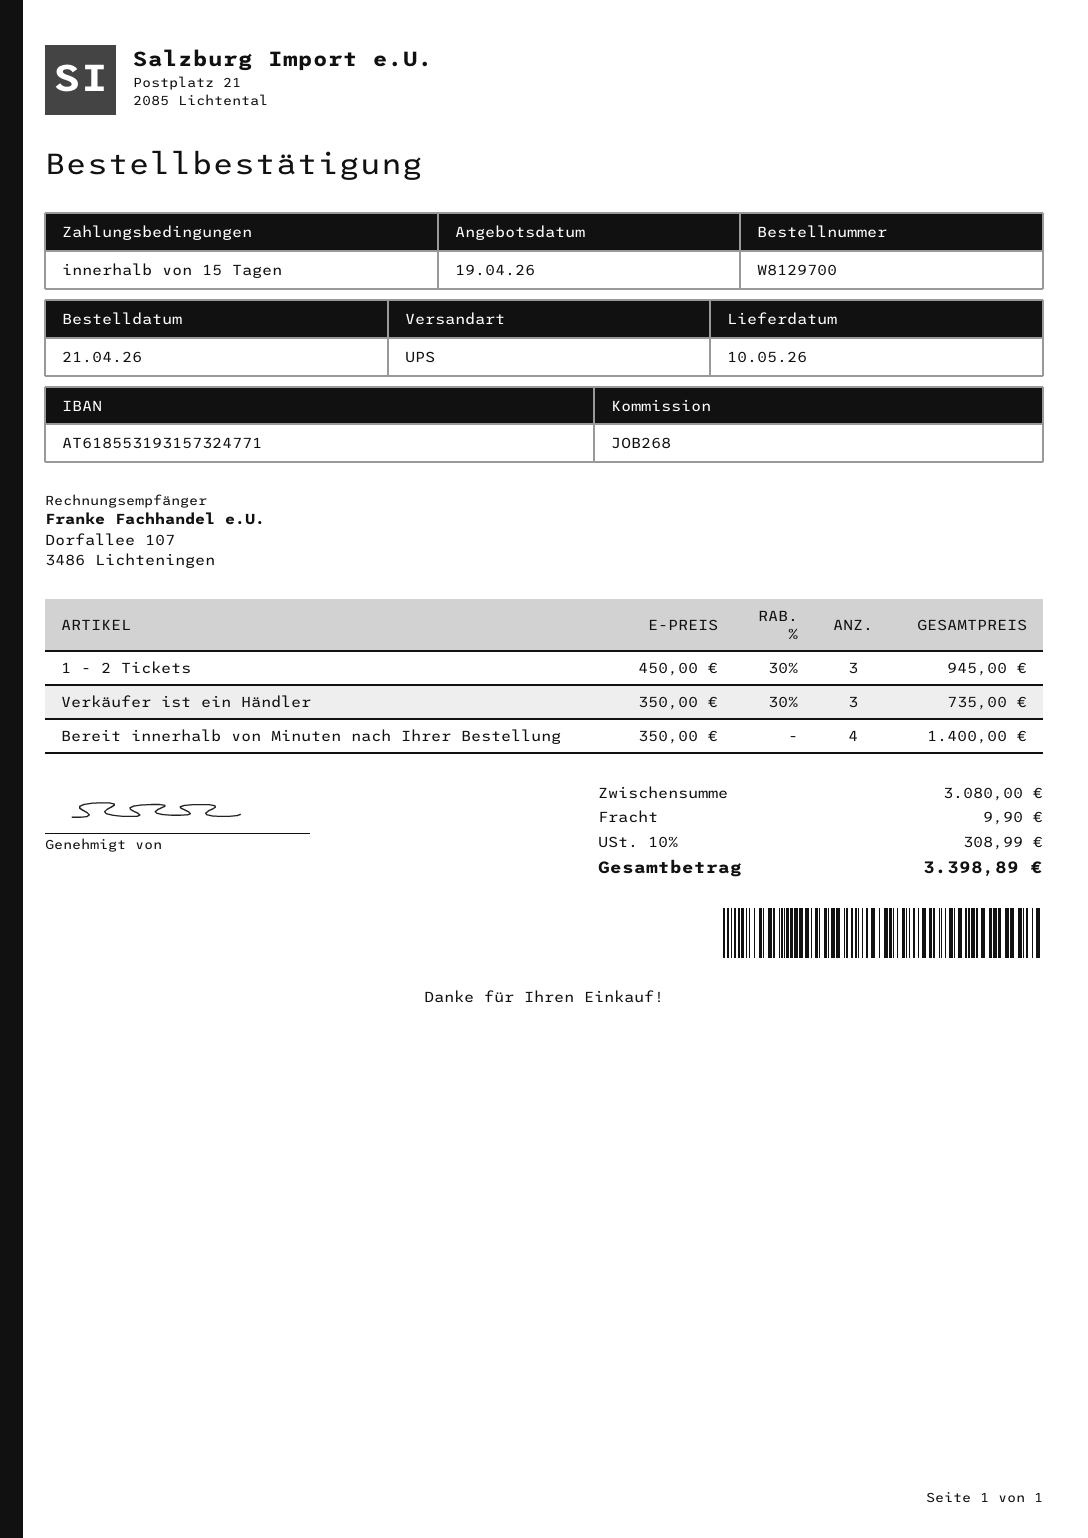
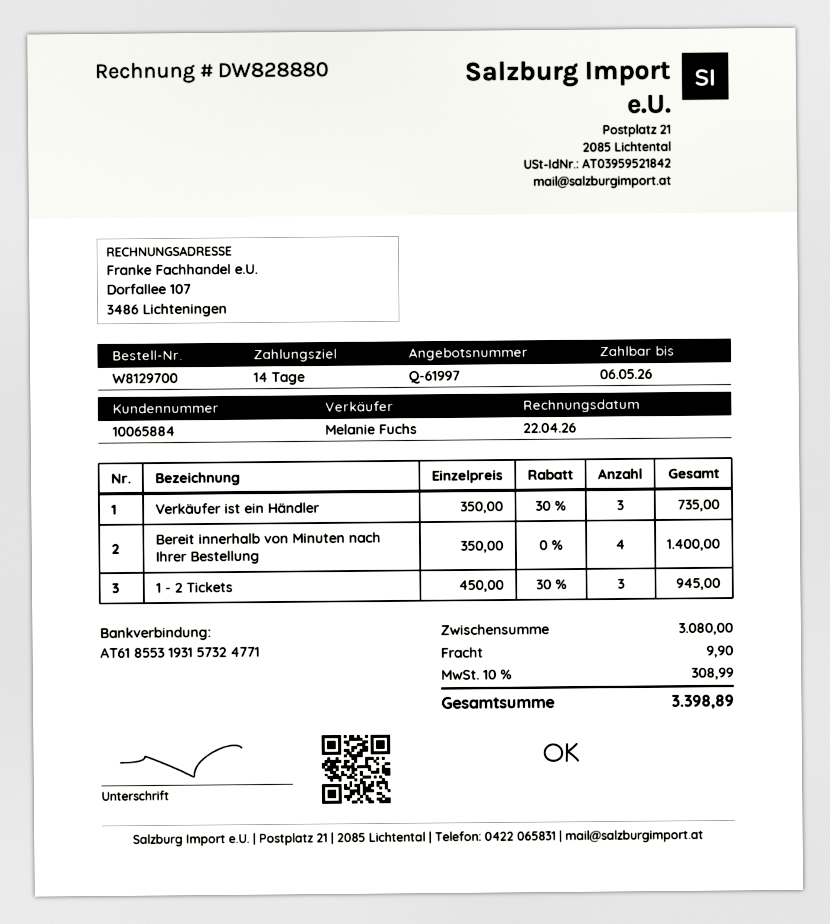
payment terms: 15 days -> 14 days

